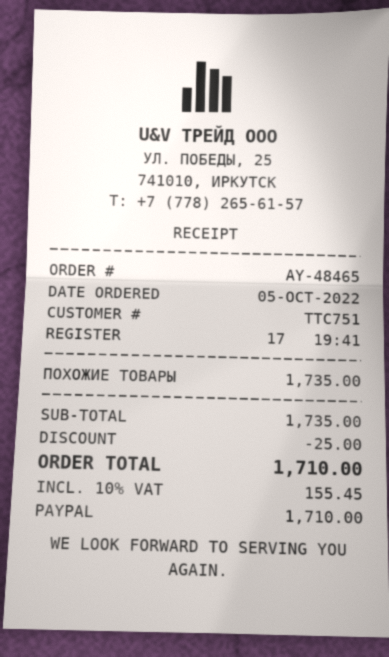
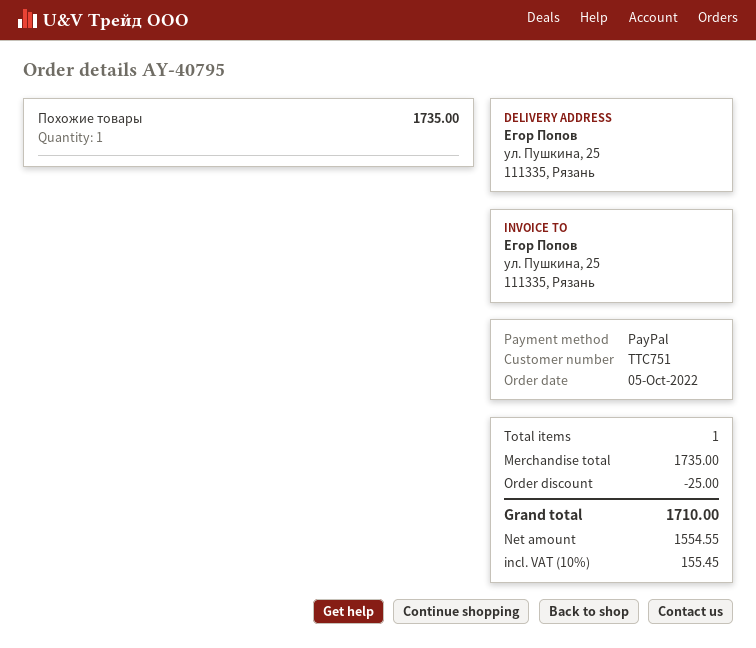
order number: AY-48465 -> AY-40795

